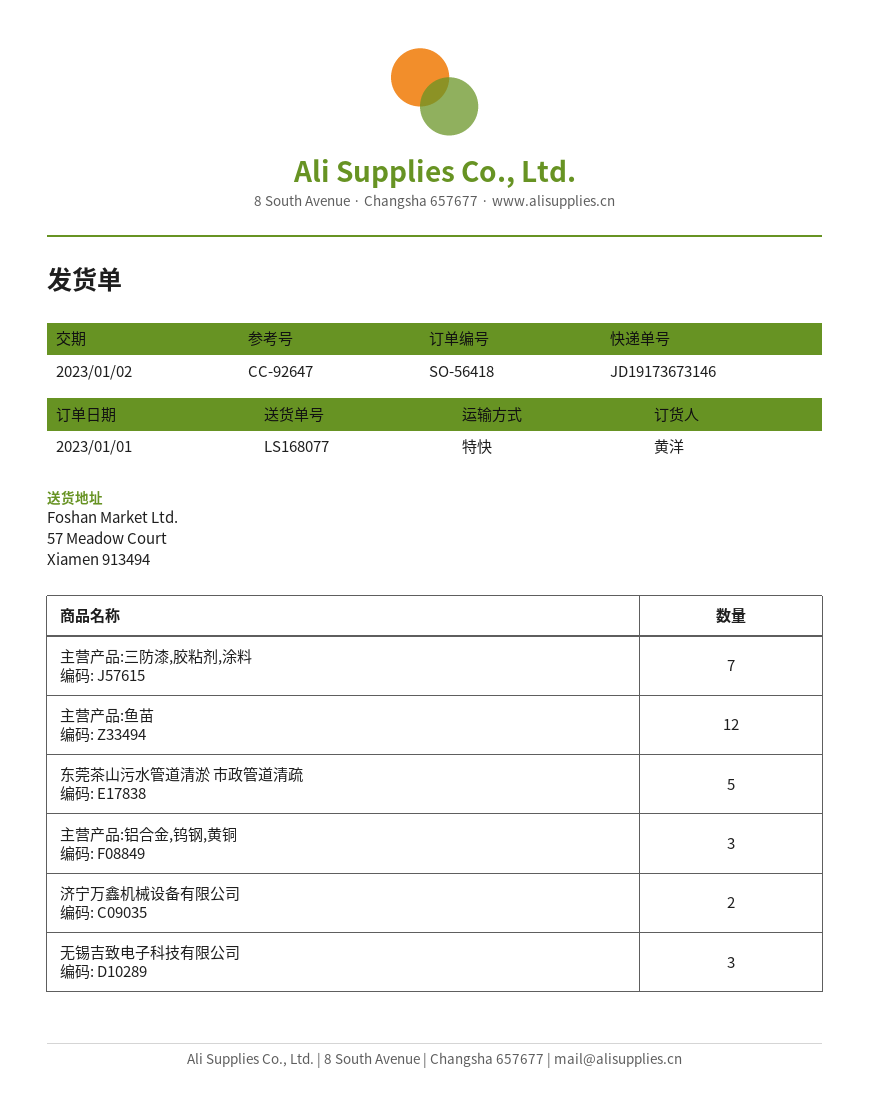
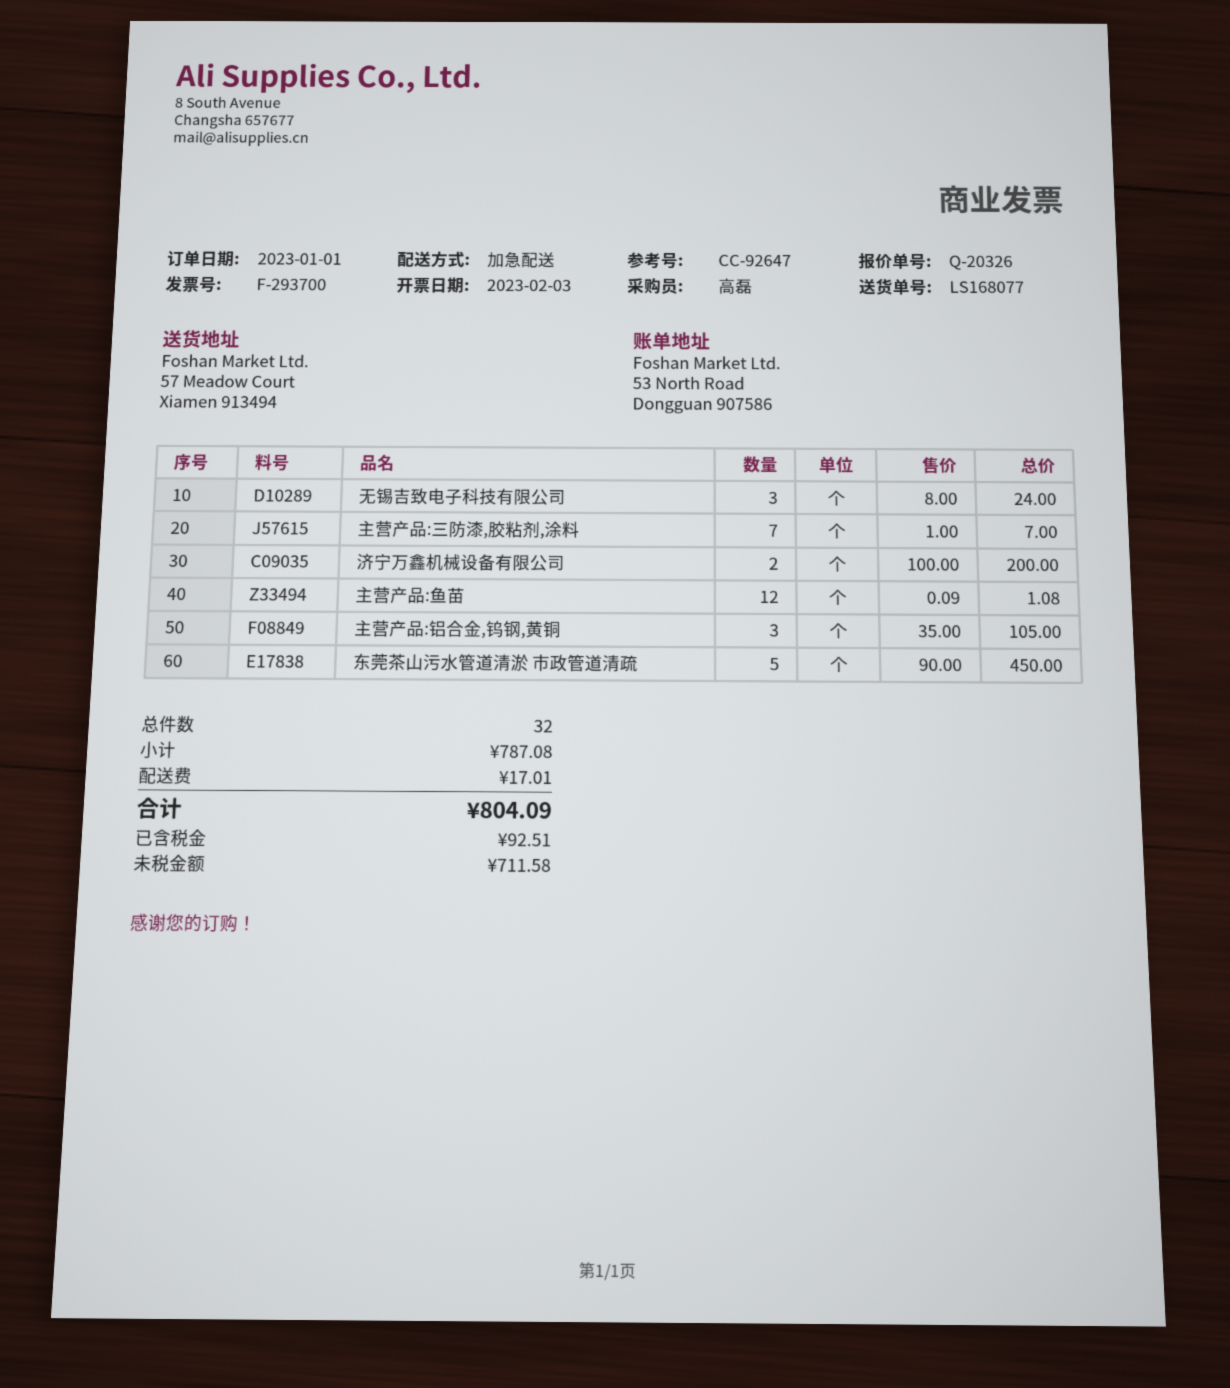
ordered by: 黄洋 -> 高磊

